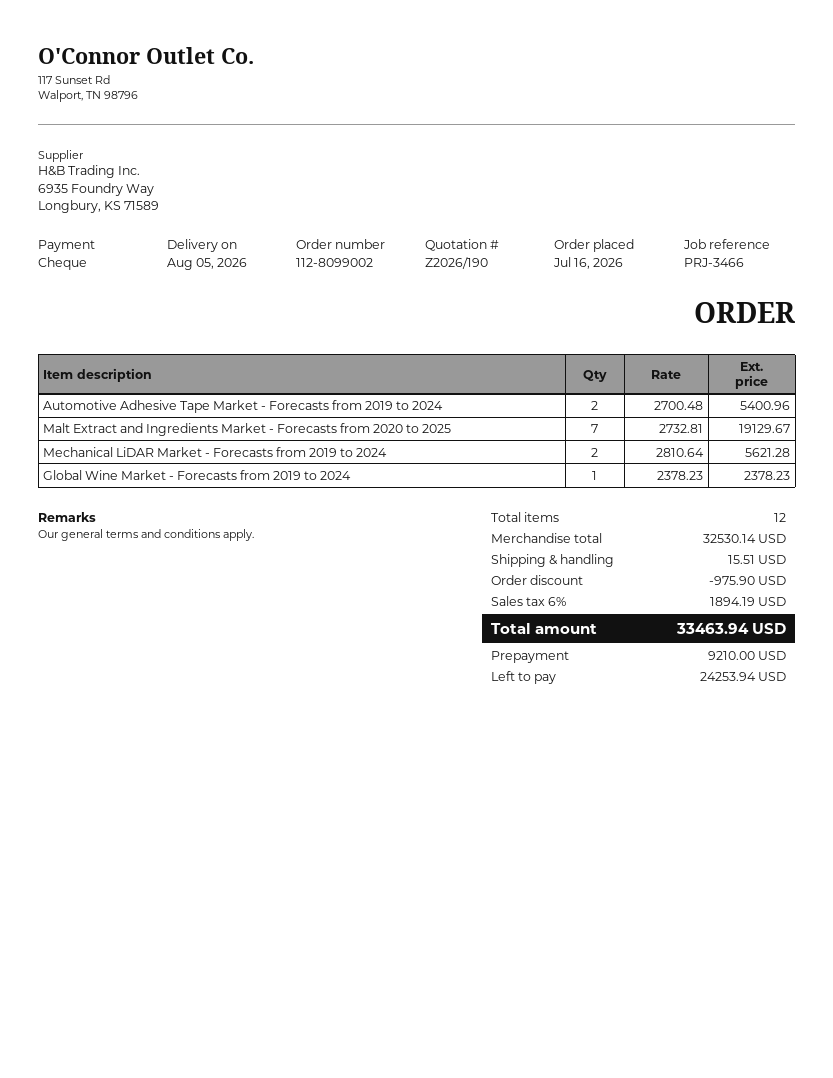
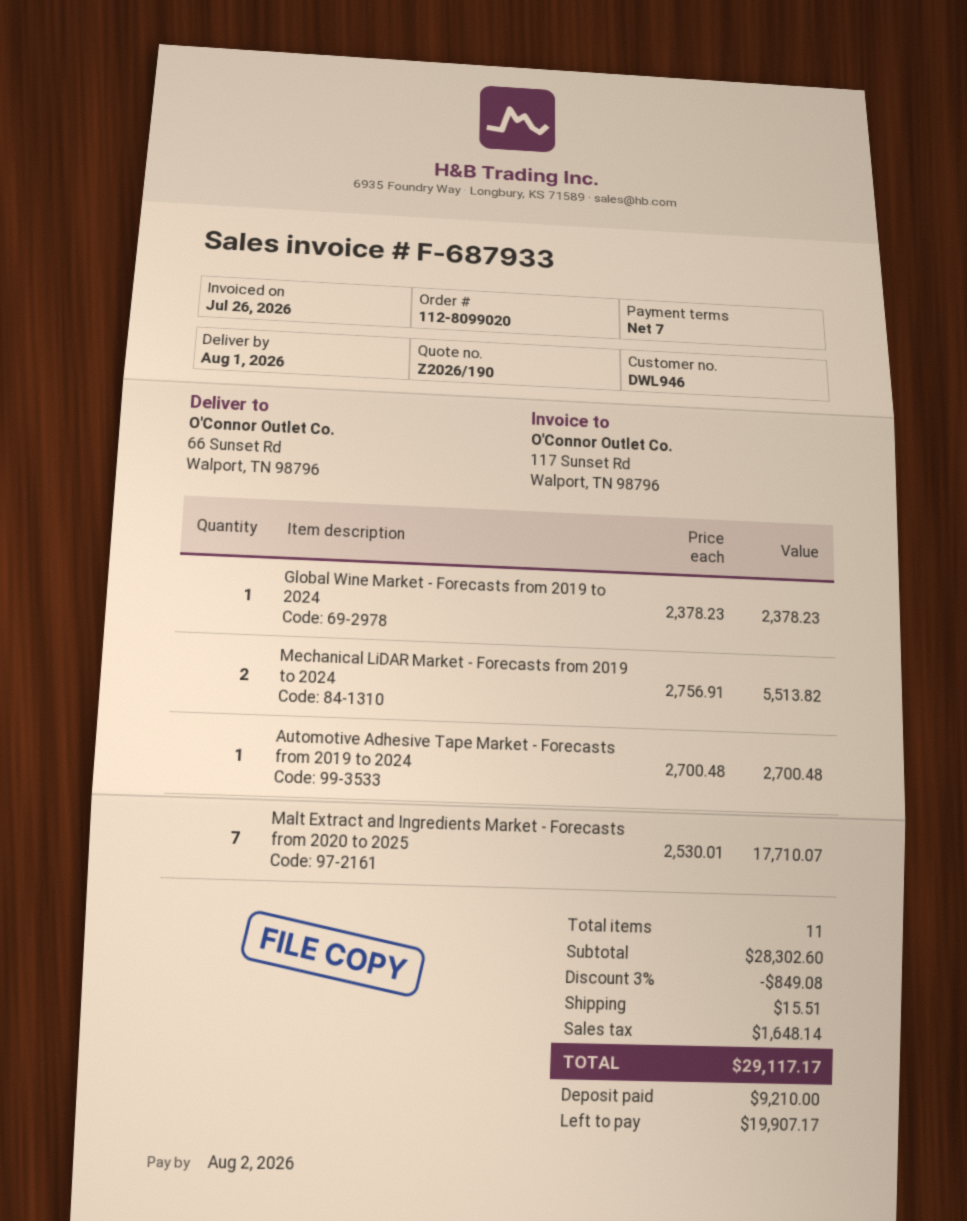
order number: 112-8099002 -> 112-8099020
delivery date: 2026-08-05 -> 2026-08-01
Automotive Adhesive Tape Market - Forecasts from 2019 to 2024: 2 x 2700.48 = 5400.96 -> 1 x 2700.48 = 2700.48
Malt Extract and Ingredients Market - Forecasts from 2020 to 2025: 7 x 2732.81 = 19129.67 -> 7 x 2530.01 = 17710.07
Mechanical LiDAR Market - Forecasts from 2019 to 2024: 2 x 2810.64 = 5621.28 -> 2 x 2756.91 = 5513.82
total quantity: 12 -> 11
subtotal: 32530.14 -> 28302.60
discount: 975.90 -> 849.08
tax: 1894.19 -> 1648.14
total: 33463.94 -> 29117.17
balance: 24253.94 -> 19907.17

